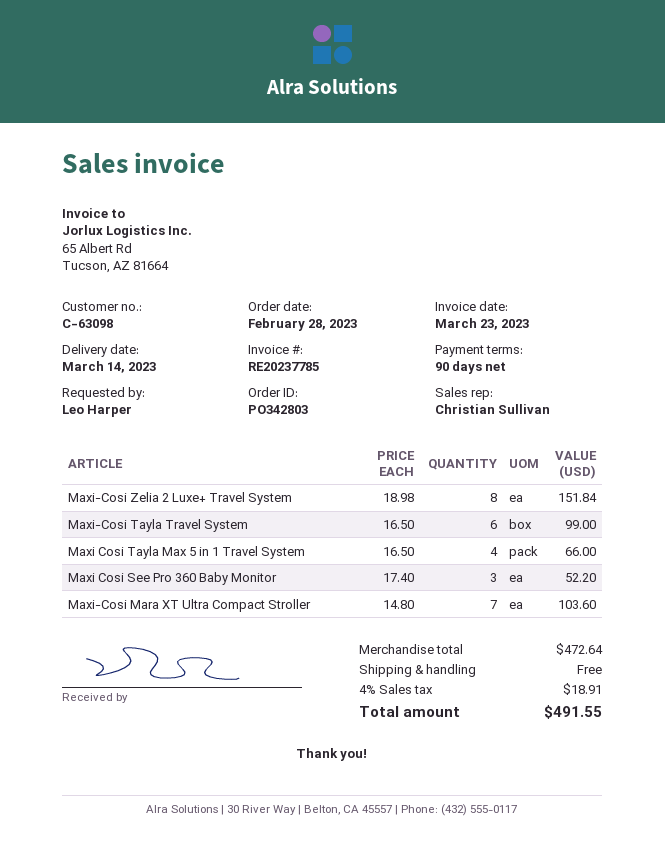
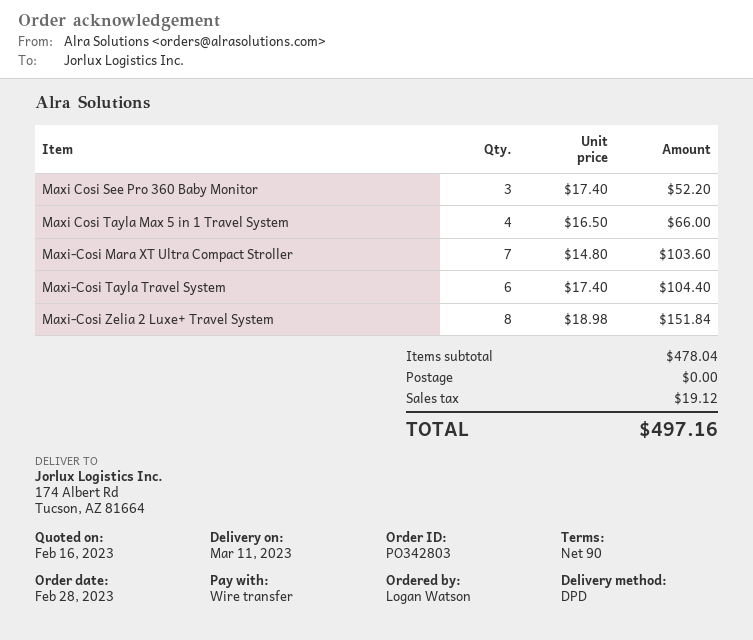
delivery date: 2023-03-14 -> 2023-03-11
ordered by: Leo Harper -> Logan Watson
Maxi-Cosi Tayla Travel System: 6 x 16.50 = 99.00 -> 6 x 17.40 = 104.40
subtotal: 472.64 -> 478.04
tax: 18.91 -> 19.12
total: 491.55 -> 497.16

